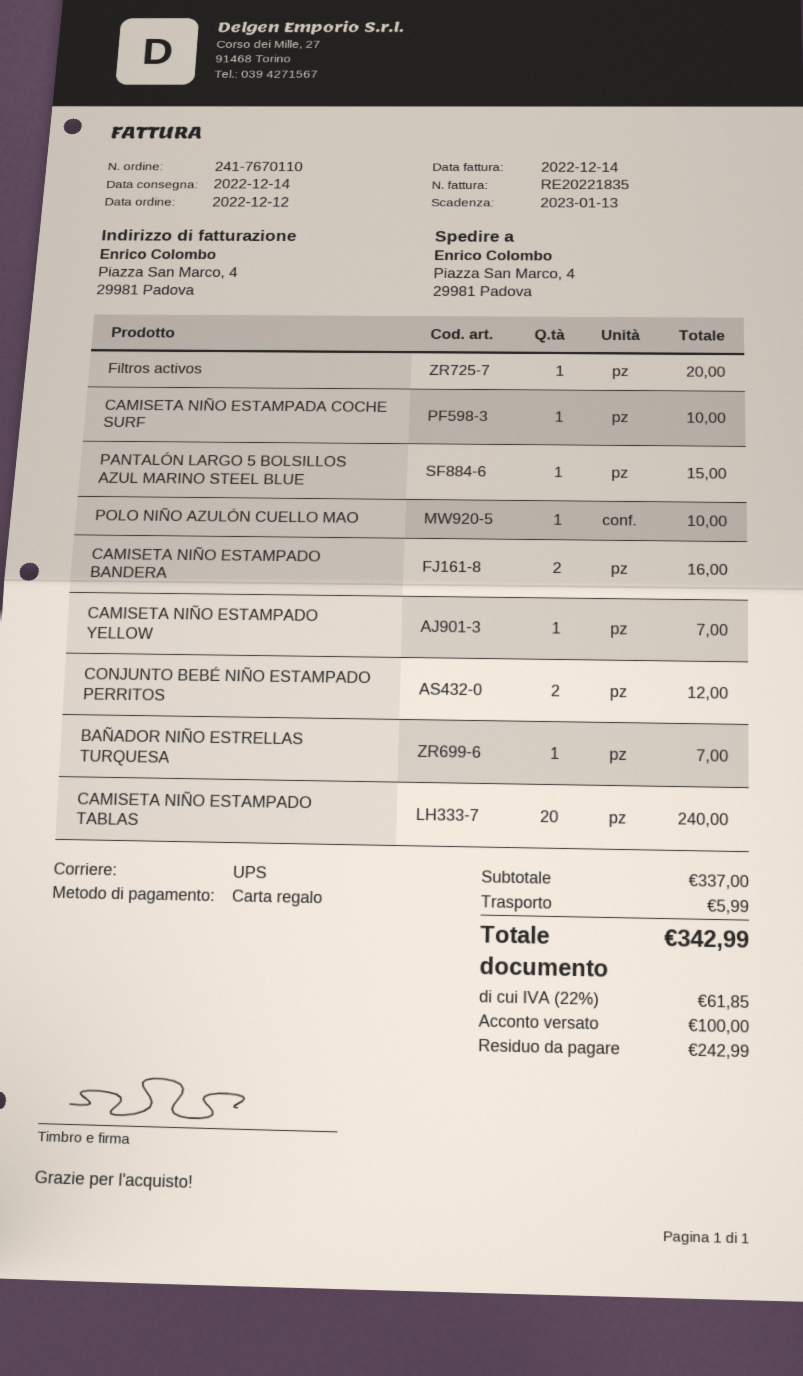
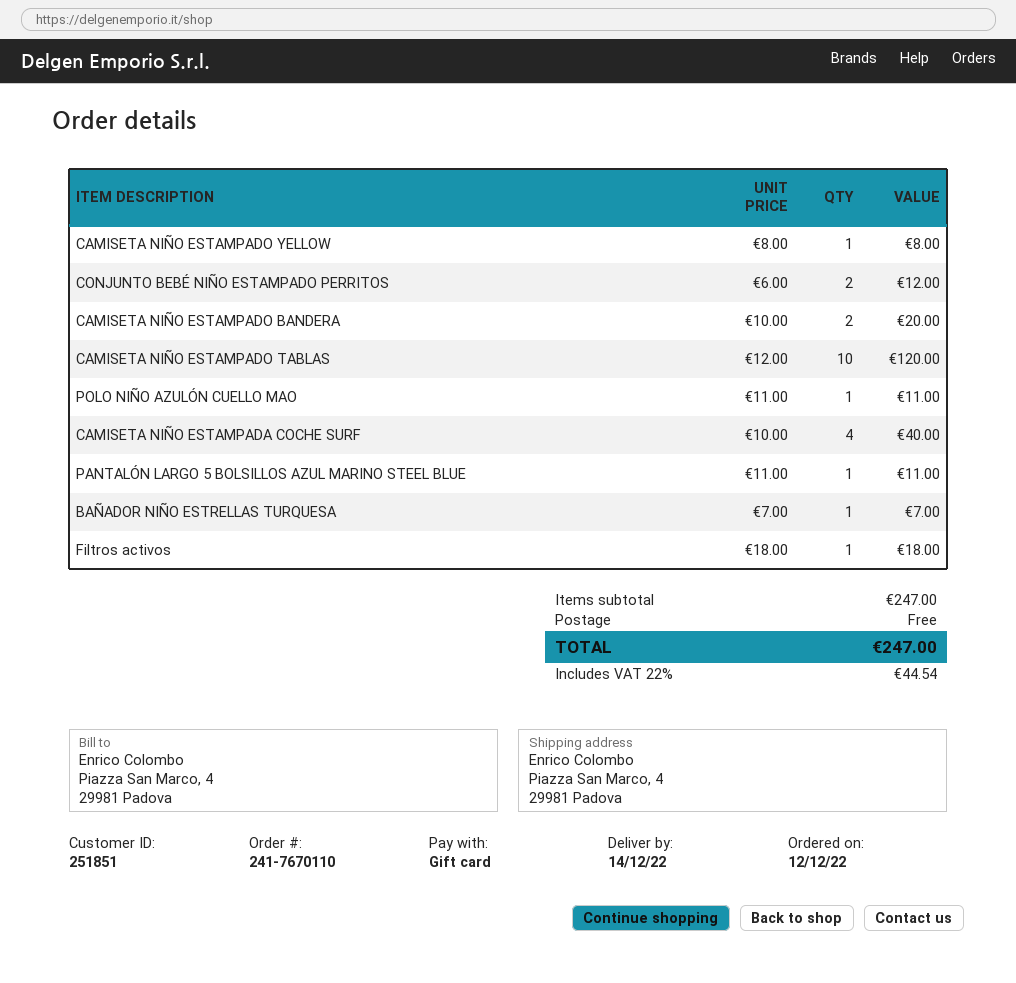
Filtros activos: 1 for 20.00 -> 1 for 18.00
CAMISETA NIÑO ESTAMPADA COCHE SURF: 1 for 10.00 -> 4 for 40.00
PANTALÓN LARGO 5 BOLSILLOS AZUL MARINO STEEL BLUE: 1 for 15.00 -> 1 for 11.00
POLO NIÑO AZULÓN CUELLO MAO: 1 for 10.00 -> 1 for 11.00
CAMISETA NIÑO ESTAMPADO BANDERA: 2 for 16.00 -> 2 for 20.00
CAMISETA NIÑO ESTAMPADO YELLOW: 1 for 7.00 -> 1 for 8.00
CAMISETA NIÑO ESTAMPADO TABLAS: 20 for 240.00 -> 10 for 120.00
subtotal: 337.00 -> 247.00
shipping: 5.99 -> 0.00
tax: 22% = 61.85 -> 22% = 44.54
total: 342.99 -> 247.00

